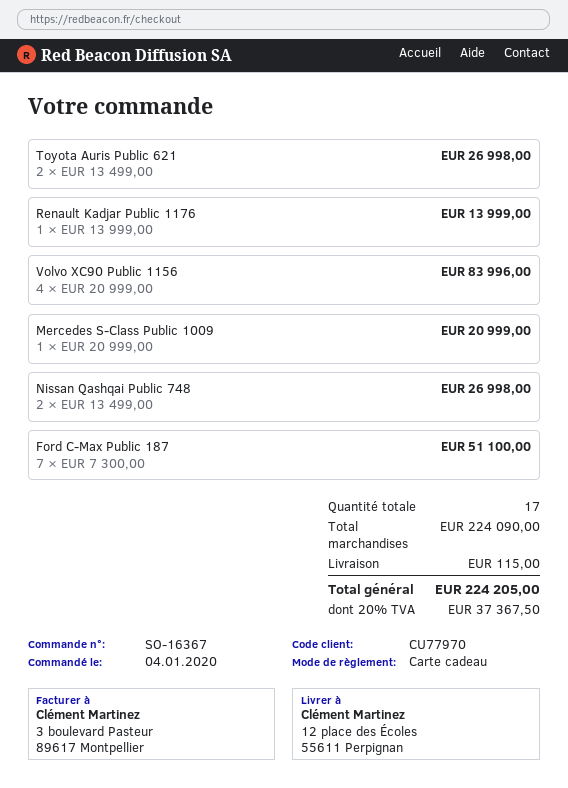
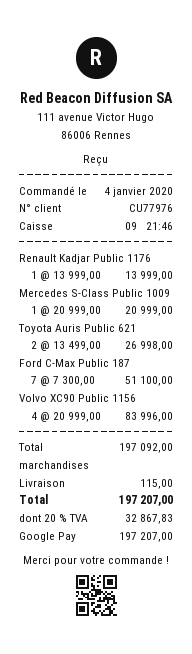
customer number: CU77970 -> CU77976
payment method: gift card -> Google Pay
Nissan Qashqai Public 748: 2 x 13499.00 = 26998.00 -> none
subtotal: 224090.00 -> 197092.00
tax: 20% = 37367.50 -> 20% = 32867.83
total: 224205.00 -> 197207.00

